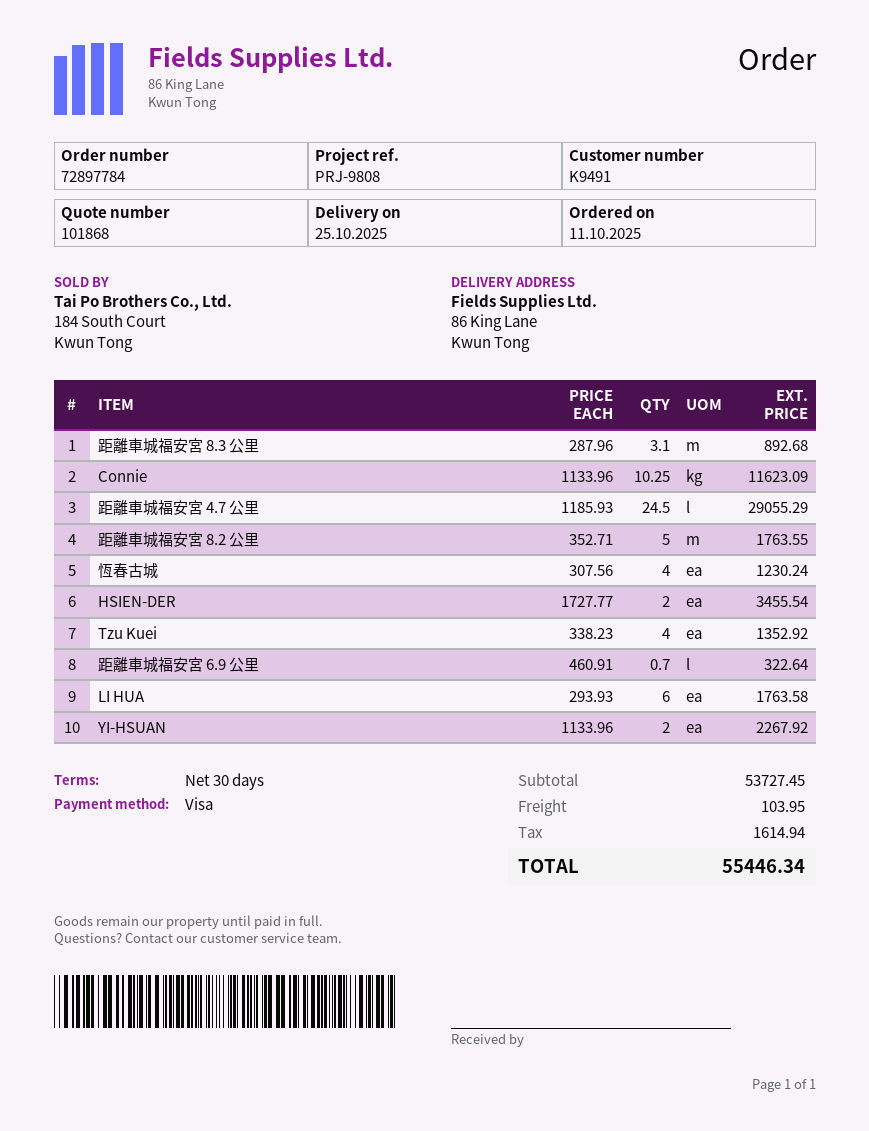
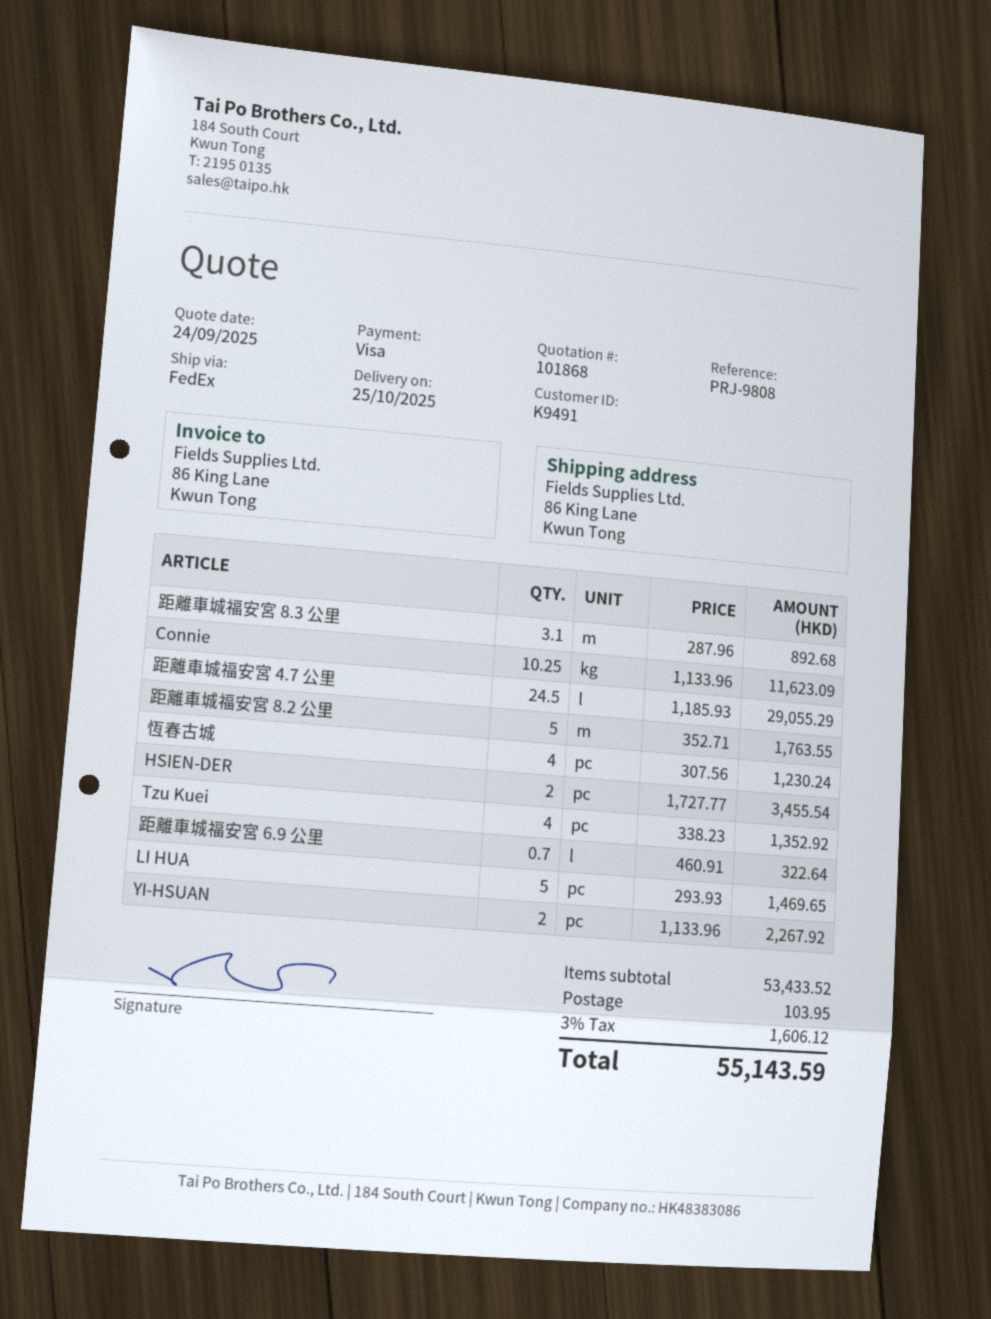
LI HUA: 6 x 293.93 = 1763.58 -> 5 x 293.93 = 1469.65
subtotal: 53727.45 -> 53433.52
tax: 1614.94 -> 1606.12
total: 55446.34 -> 55143.59

